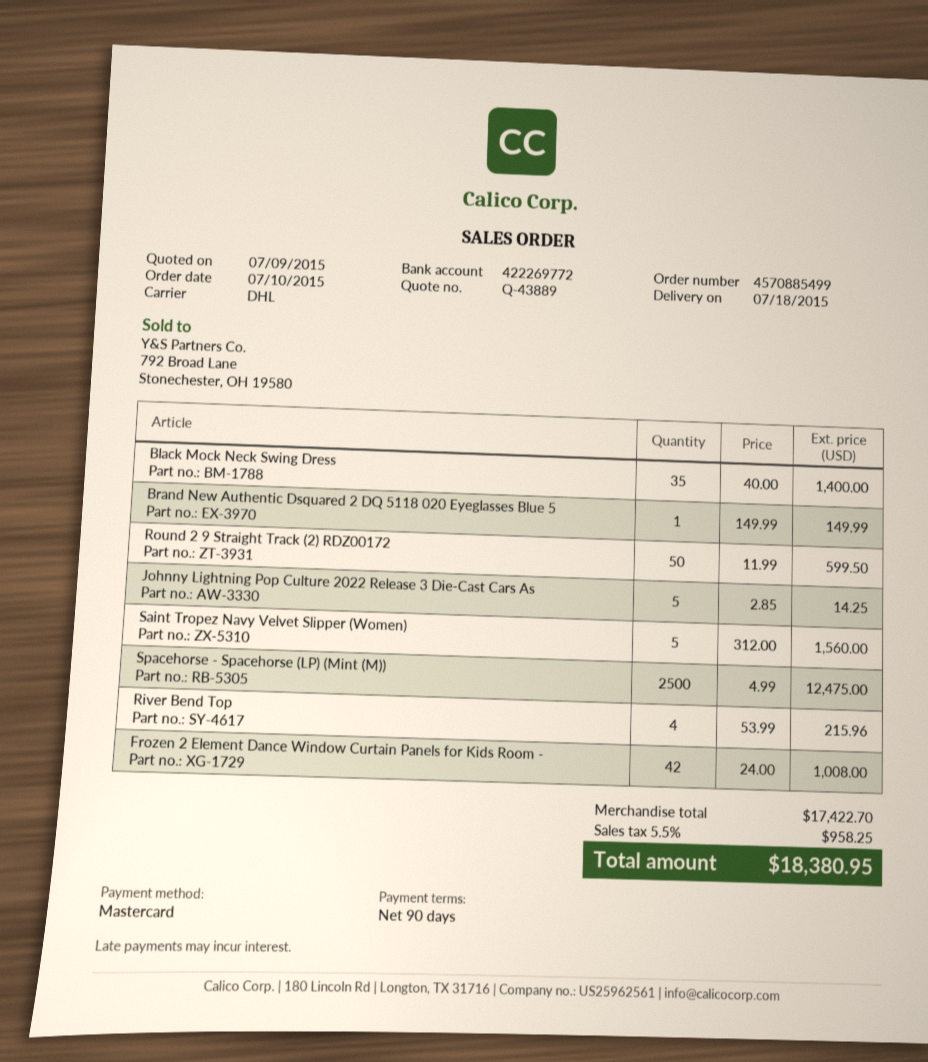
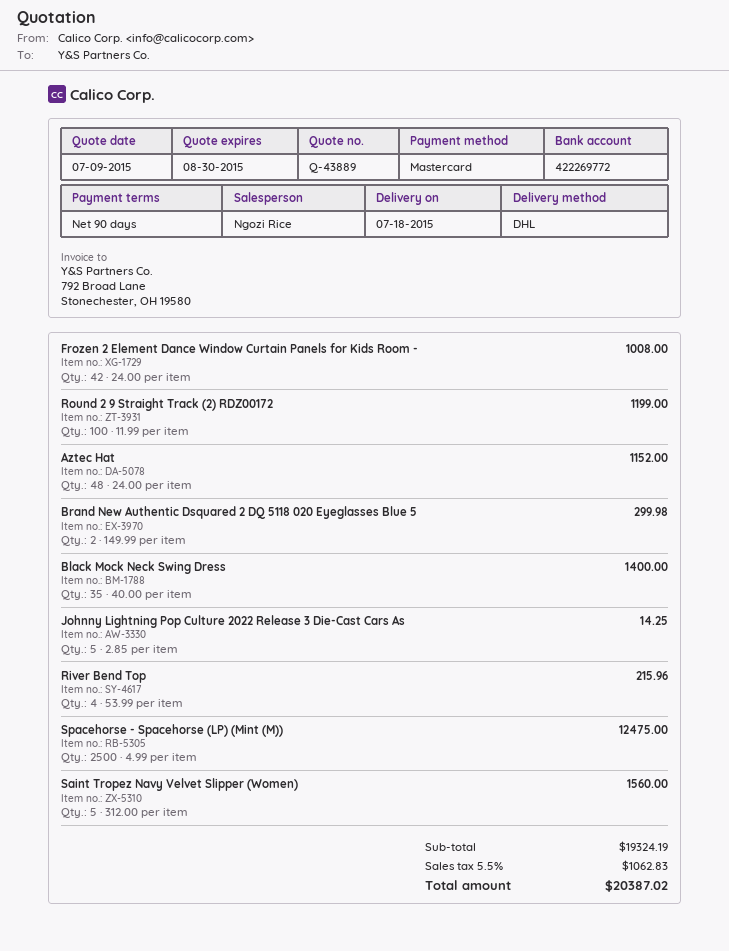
Brand New Authentic Dsquared 2 DQ 5118 020 Eyeglasses Blue 5: 1 x 149.99 = 149.99 -> 2 x 149.99 = 299.98
Round 2 9 Straight Track (2) RDZ00172: 50 x 11.99 = 599.50 -> 100 x 11.99 = 1199.00
Aztec Hat: none -> 48 x 24.00 = 1152.00
subtotal: 17422.70 -> 19324.19
tax: 5.5% = 958.25 -> 5.5% = 1062.83
total: 18380.95 -> 20387.02

